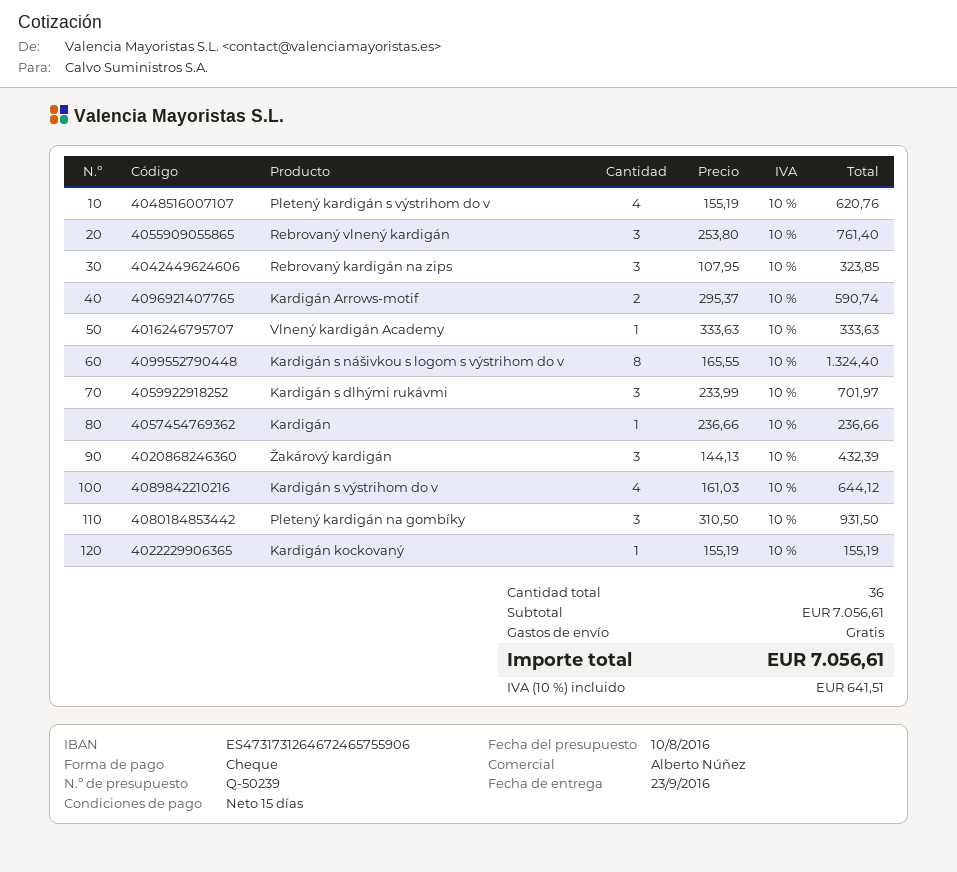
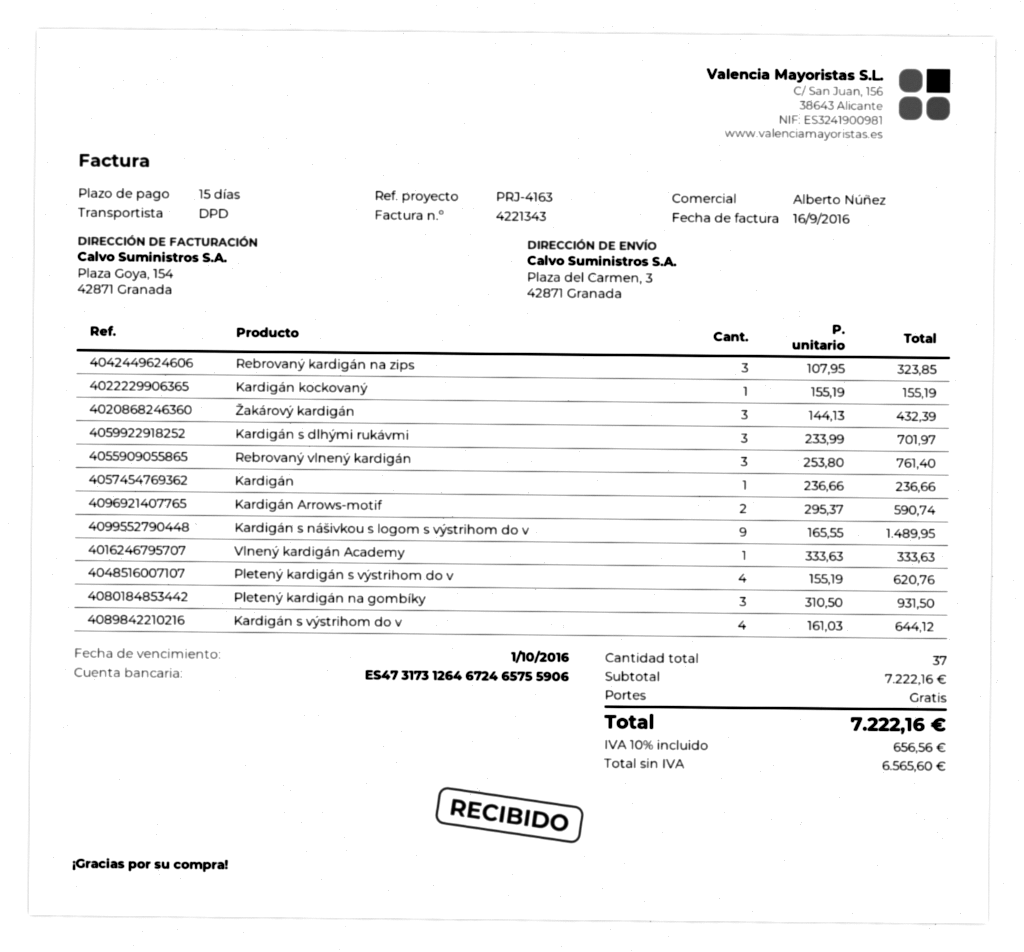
Kardigán s nášivkou s logom s výstrihom do v: 8 x 165.55 = 1324.40 -> 9 x 165.55 = 1489.95
total quantity: 36 -> 37
subtotal: 7056.61 -> 7222.16
tax: 10% = 641.51 -> 10% = 656.56
total: 7056.61 -> 7222.16

